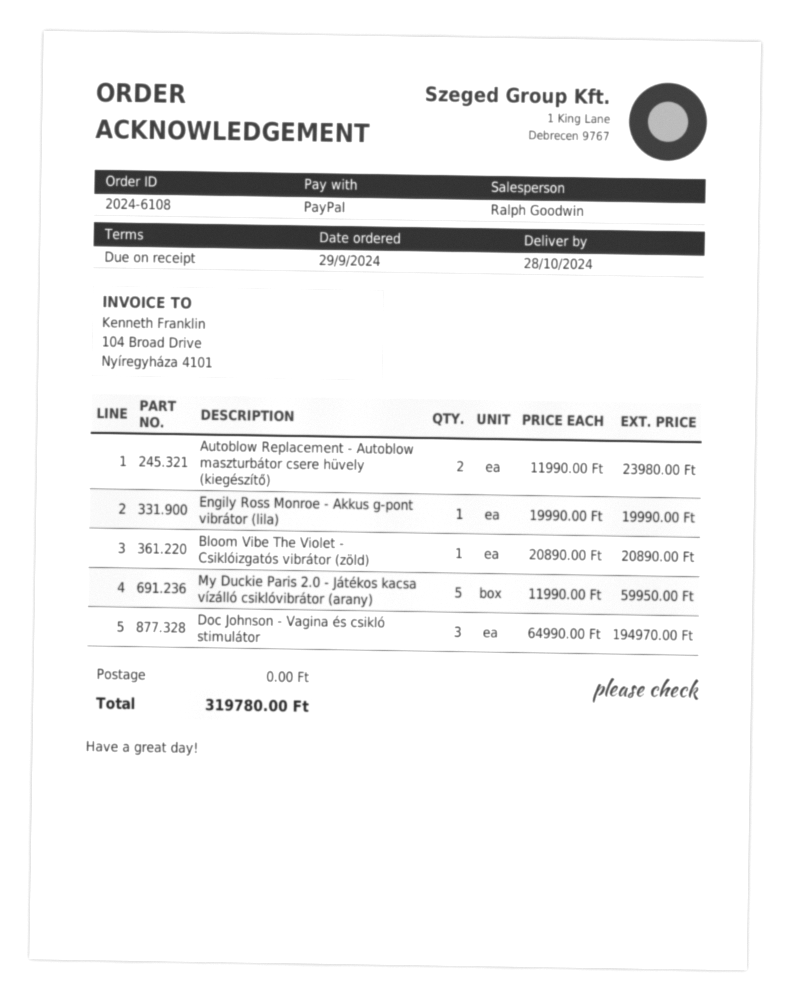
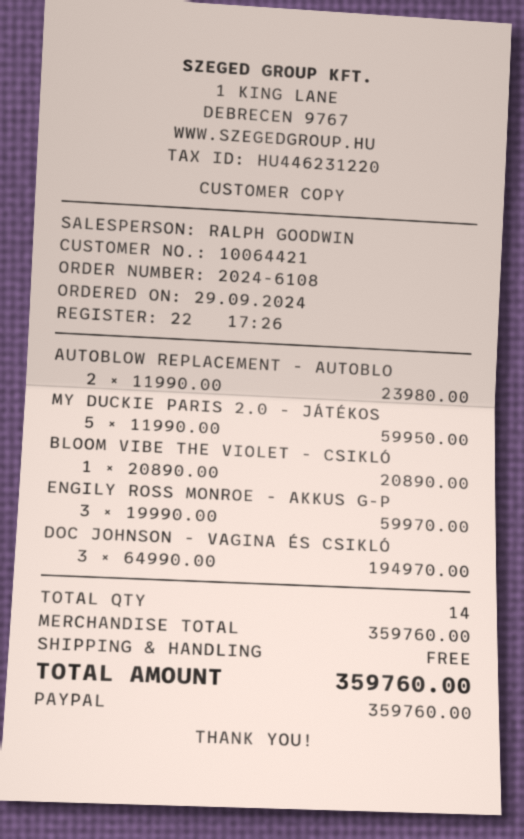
Engily Ross Monroe - Akkus g-pont vibrátor (lila): 1 x 19990.00 = 19990.00 -> 3 x 19990.00 = 59970.00
total: 319780.00 -> 359760.00

